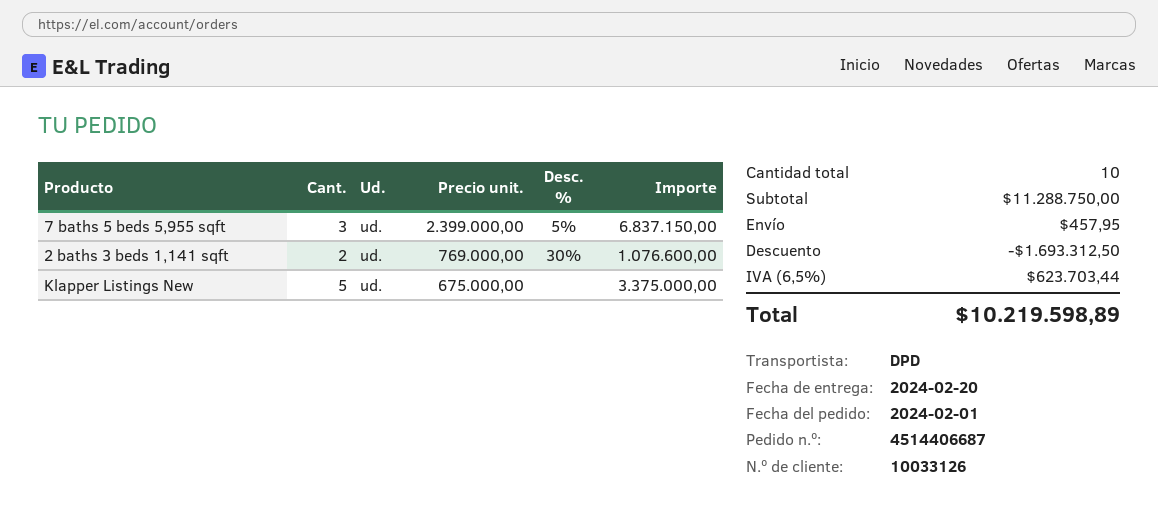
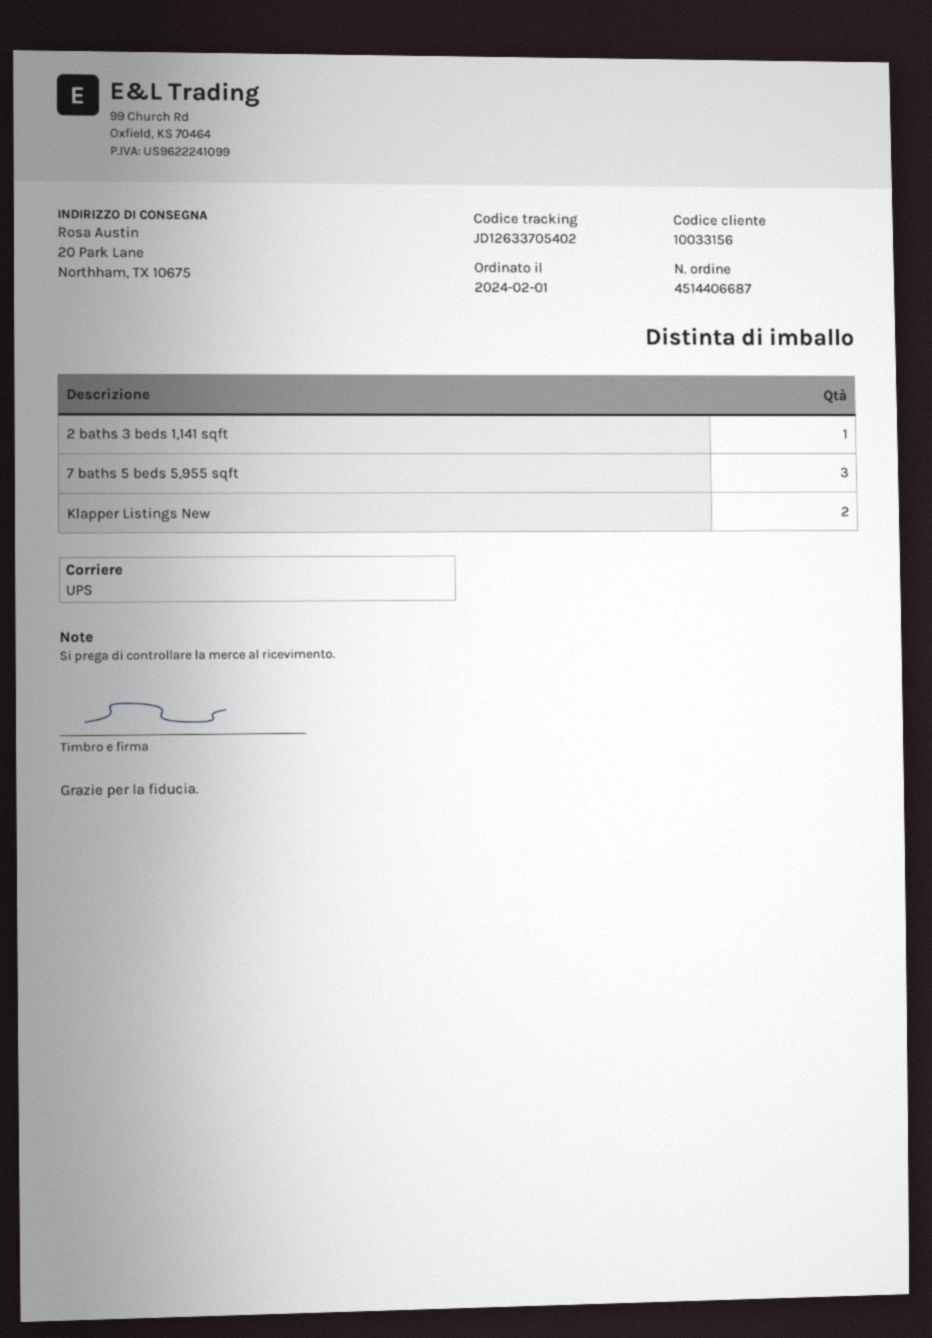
customer number: 10033126 -> 10033156
shipping method: DPD -> UPS
2 baths 3 beds 1,141 sqft: 2 -> 1
Klapper Listings New: 5 -> 2

